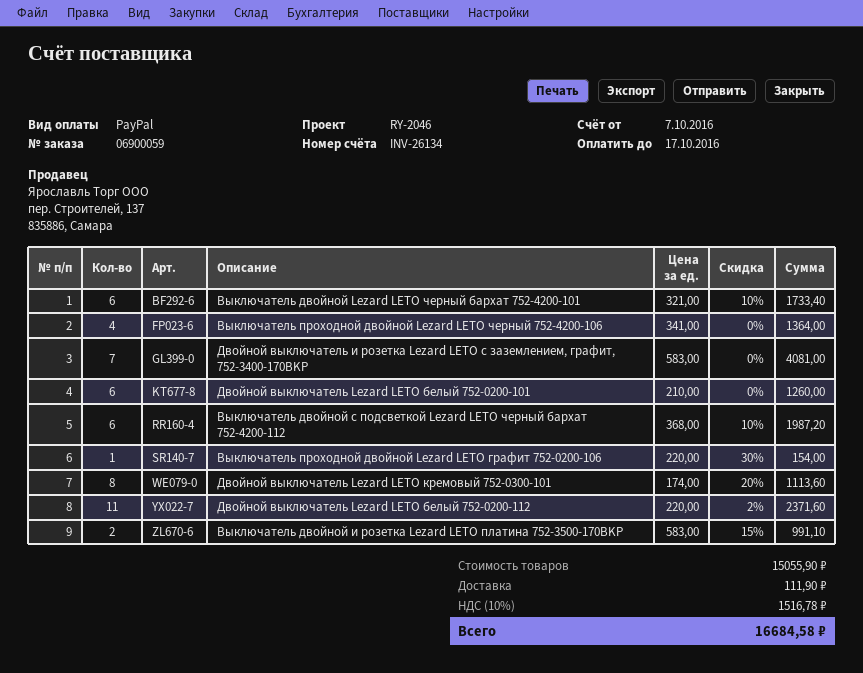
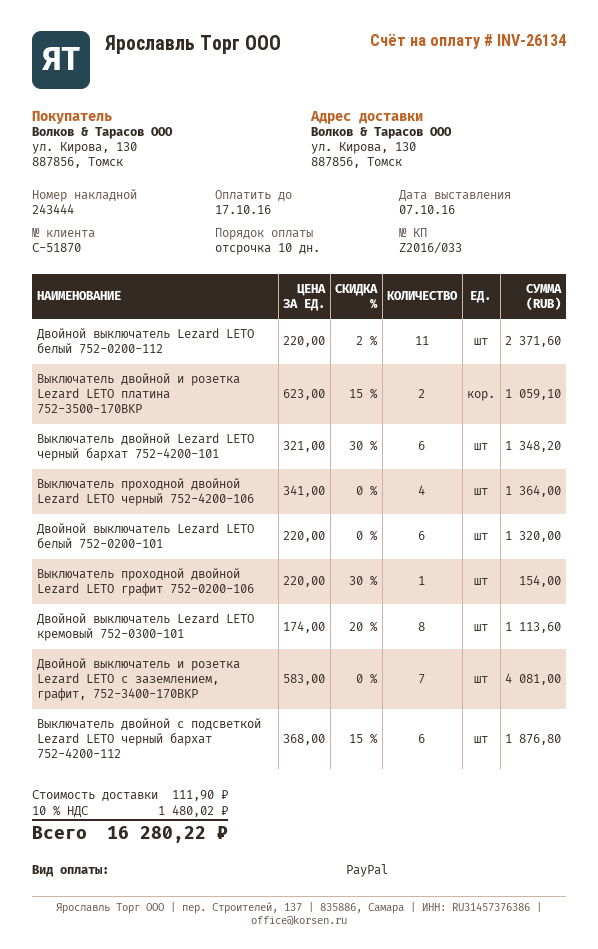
Выключатель двойной Lezard LETO черный бархат 752-4200-101: 6 x 321.00 - 10% = 1733.40 -> 6 x 321.00 - 30% = 1348.20
Двойной выключатель Lezard LETO белый 752-0200-101: 6 x 210.00 = 1260.00 -> 6 x 220.00 = 1320.00
Выключатель двойной с подсветкой Lezard LETO черный бархат 752-4200-112: 6 x 368.00 - 10% = 1987.20 -> 6 x 368.00 - 15% = 1876.80
Выключатель двойной и розетка Lezard LETO платина 752-3500-170BKP: 2 x 583.00 - 15% = 991.10 -> 2 x 623.00 - 15% = 1059.10
tax: 10% = 1516.78 -> 10% = 1480.02
total: 16684.58 -> 16280.22

